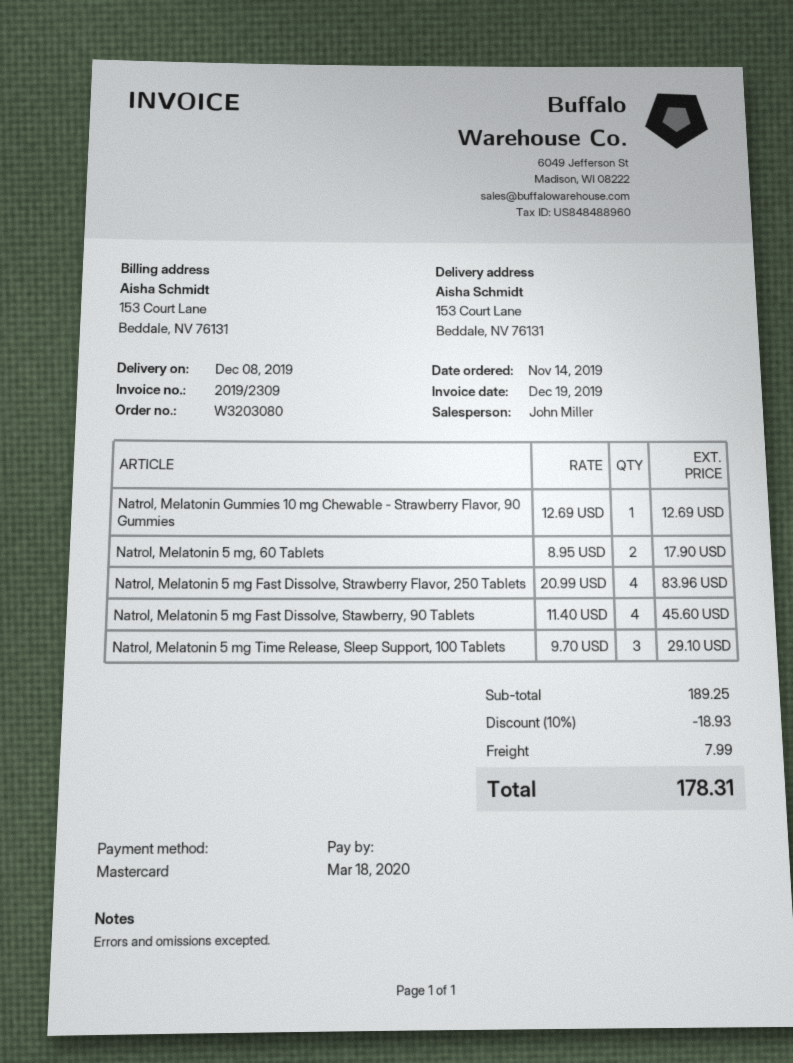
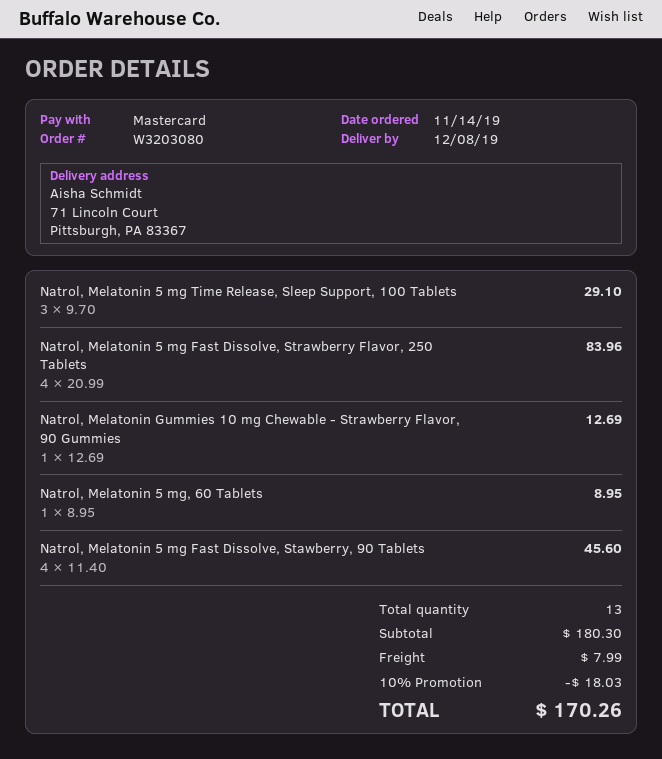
ship to: 153 Court Lane, Beddale, NV 76131 -> 71 Lincoln Court, Pittsburgh, PA 83367
Natrol, Melatonin 5 mg, 60 Tablets: 2 x 8.95 = 17.90 -> 1 x 8.95 = 8.95
subtotal: 189.25 -> 180.30
discount: 10% = 18.93 -> 10% = 18.03
total: 178.31 -> 170.26

